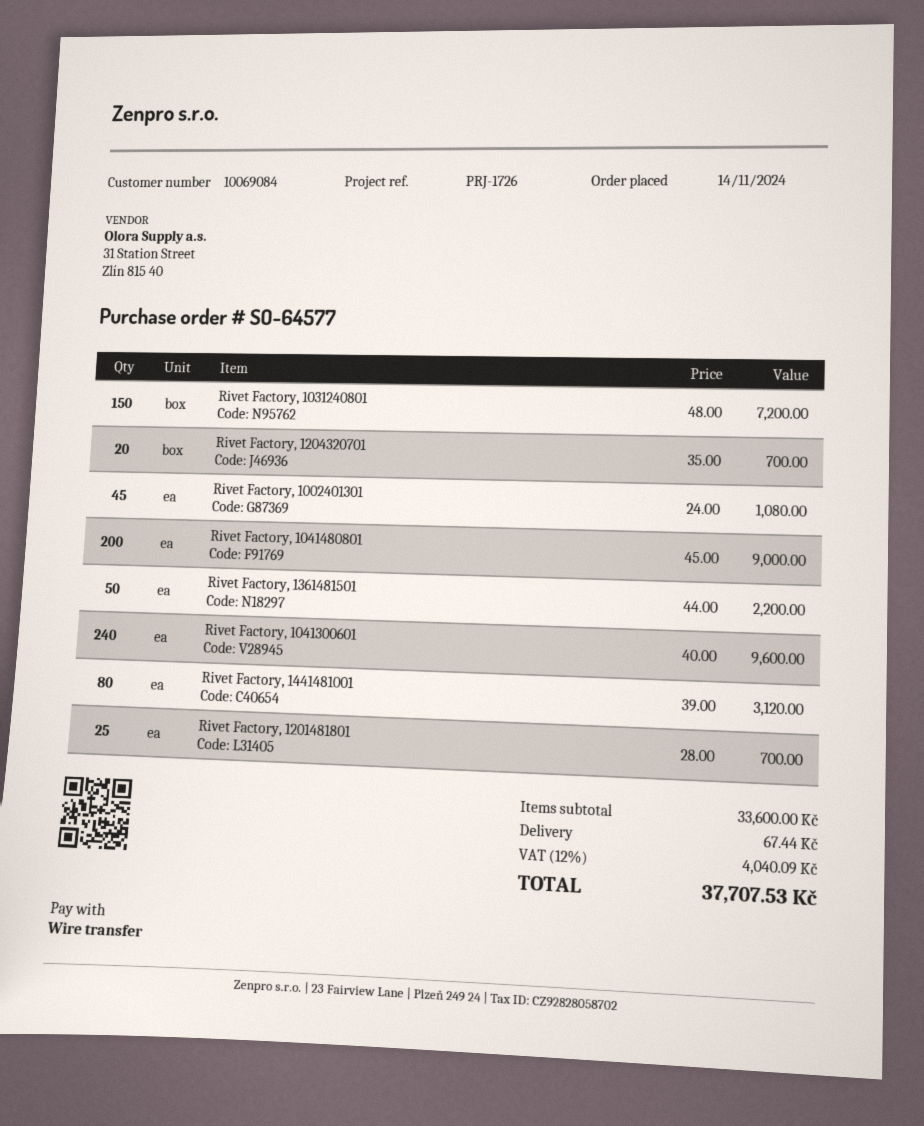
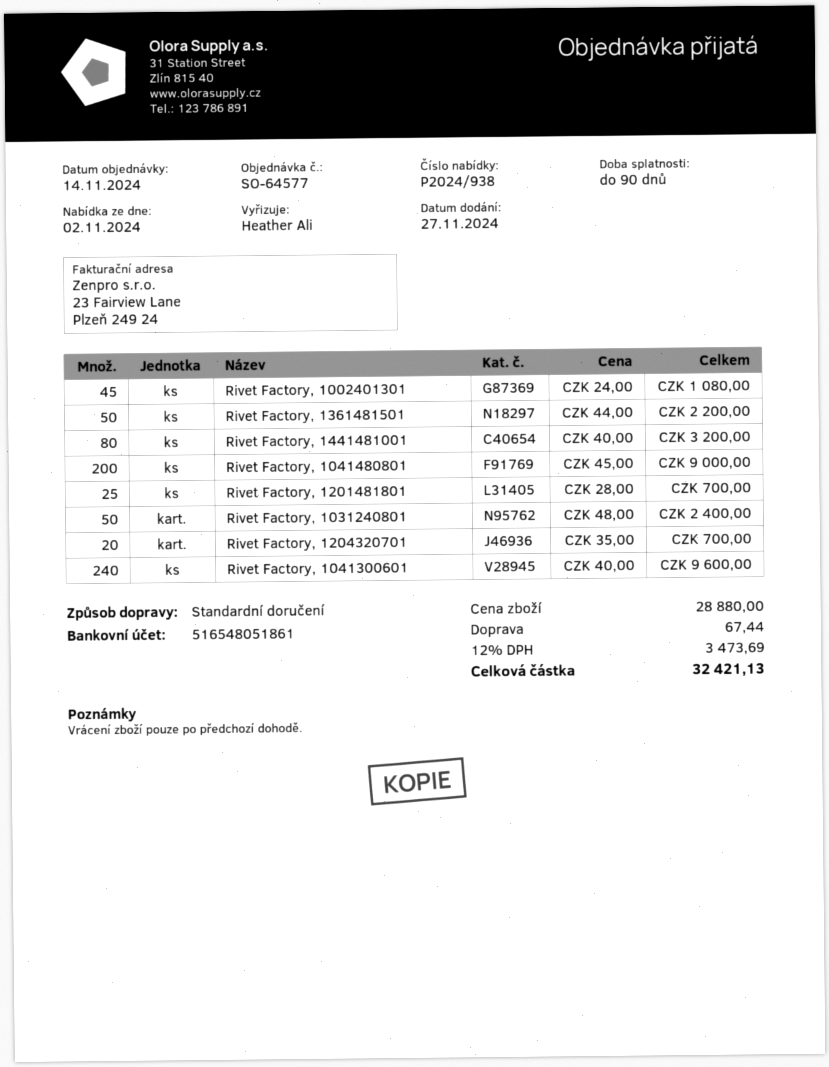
Rivet Factory, 1031240801: 150 x 48.00 = 7200.00 -> 50 x 48.00 = 2400.00
Rivet Factory, 1441481001: 80 x 39.00 = 3120.00 -> 80 x 40.00 = 3200.00
subtotal: 33600.00 -> 28880.00
tax: 12% = 4040.09 -> 12% = 3473.69
total: 37707.53 -> 32421.13

